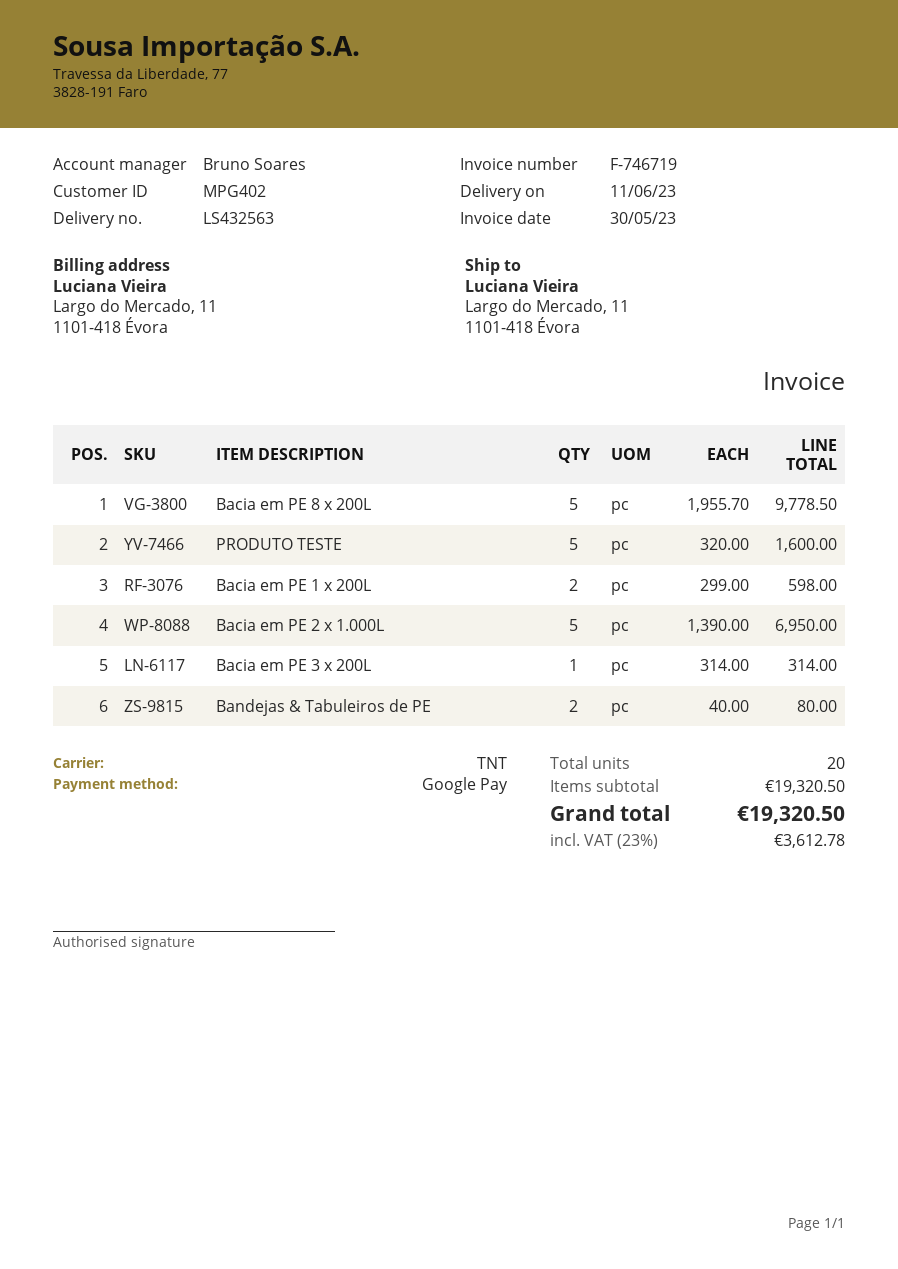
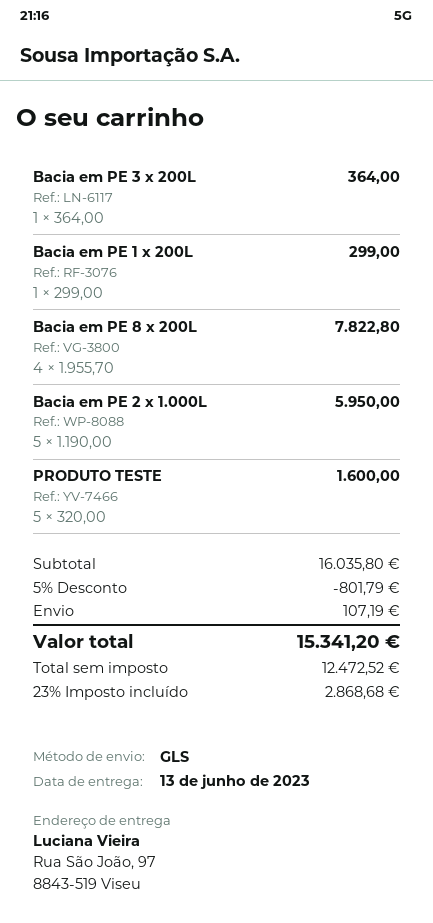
delivery date: 2023-06-11 -> 2023-06-13
shipping method: TNT -> GLS
ship to: Largo do Mercado, 11, 1101-418 Évora -> Rua São João, 97, 8843-519 Viseu
Bacia em PE 8 x 200L: 5 x 1955.70 = 9778.50 -> 4 x 1955.70 = 7822.80
Bacia em PE 1 x 200L: 2 x 299.00 = 598.00 -> 1 x 299.00 = 299.00
Bacia em PE 2 x 1.000L: 5 x 1390.00 = 6950.00 -> 5 x 1190.00 = 5950.00
Bacia em PE 3 x 200L: 1 x 314.00 = 314.00 -> 1 x 364.00 = 364.00
Bandejas & Tabuleiros de PE: 2 x 40.00 = 80.00 -> none
subtotal: 19320.50 -> 16035.80
discount: none -> 5% = 801.79
shipping: none -> 107.19
tax: 23% = 3612.78 -> 23% = 2868.68
total: 19320.50 -> 15341.20

